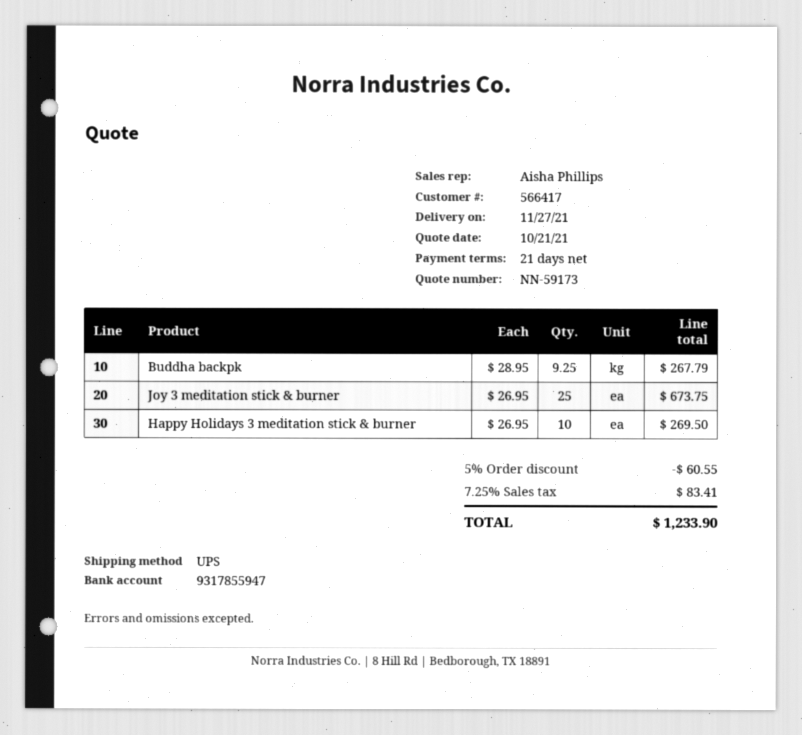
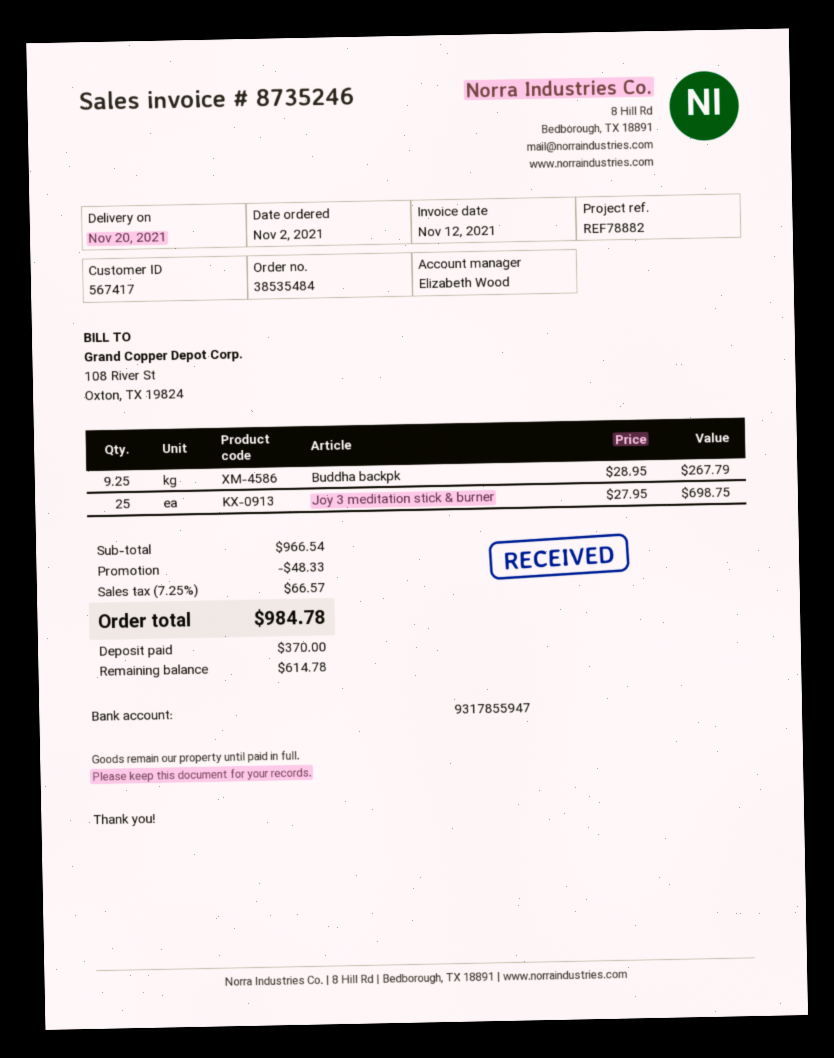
delivery date: 2021-11-27 -> 2021-11-20
customer number: 566417 -> 567417
sales rep: Aisha Phillips -> Elizabeth Wood
Joy 3 meditation stick & burner: 25 x 26.95 = 673.75 -> 25 x 27.95 = 698.75
Happy Holidays 3 meditation stick & burner: 10 x 26.95 = 269.50 -> none
discount: 60.55 -> 48.33
tax: 7.25% = 83.41 -> 7.25% = 66.57
total: 1233.90 -> 984.78

